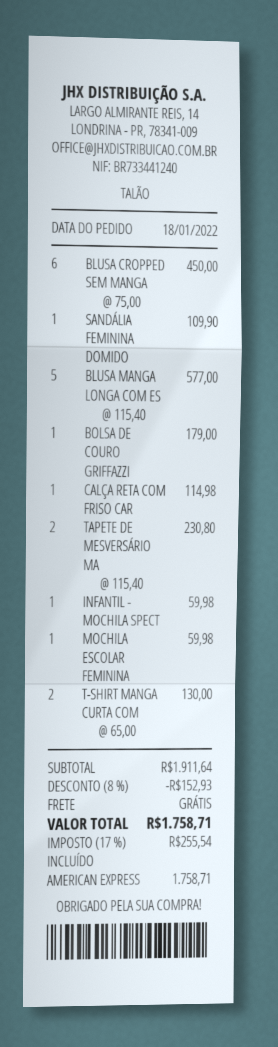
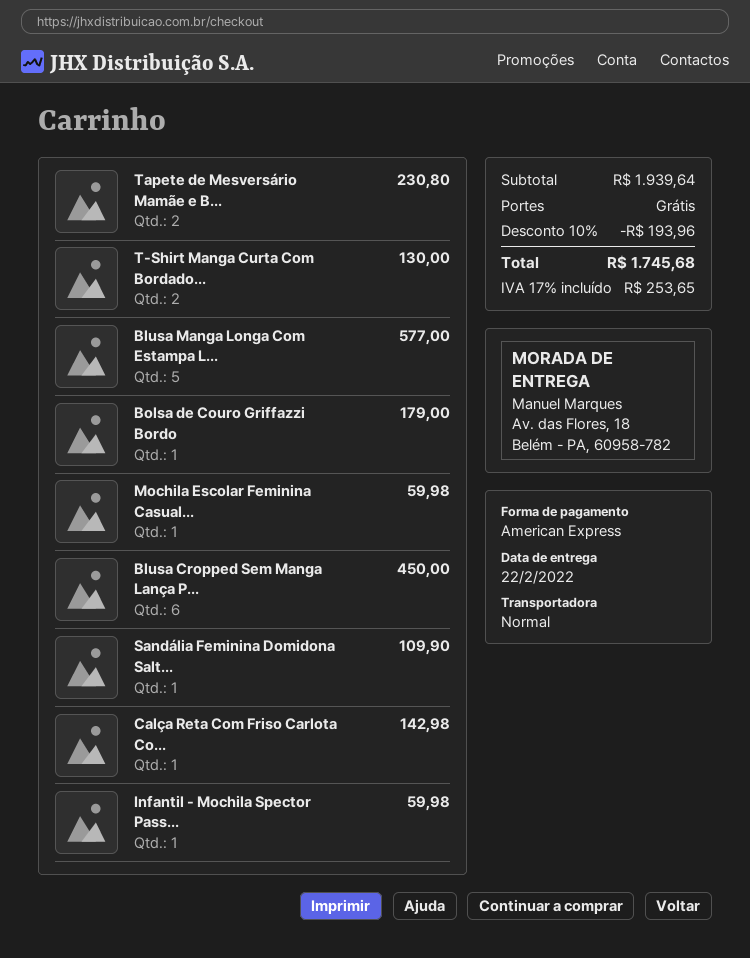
CALÇA RETA COM FRISO CAR: 1 for 114.98 -> 1 for 142.98
subtotal: 1911.64 -> 1939.64
discount: 8% = 152.93 -> 10% = 193.96
tax: 17% = 255.54 -> 17% = 253.65
total: 1758.71 -> 1745.68

